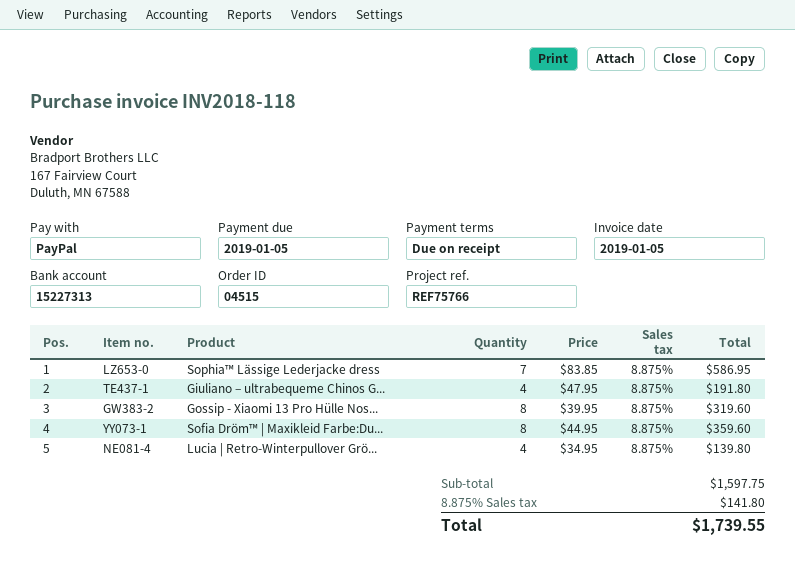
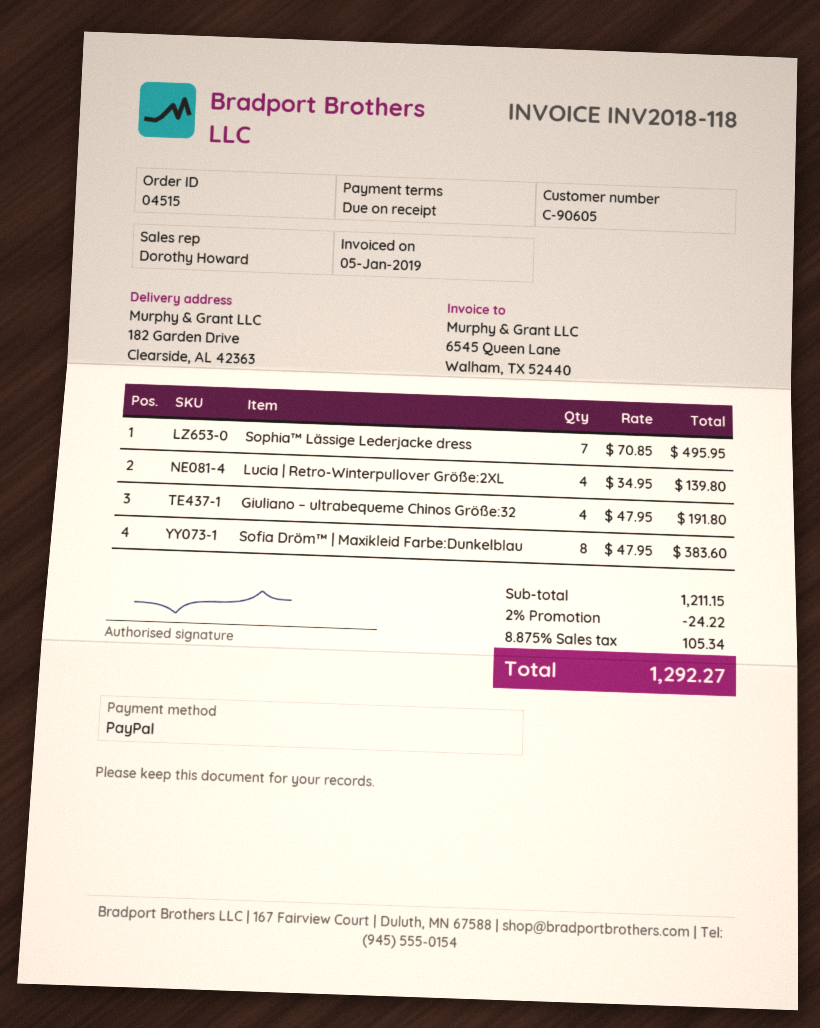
Sophia™ Lässige Lederjacke dress: 7 x 83.85 = 586.95 -> 7 x 70.85 = 495.95
Gossip - Xiaomi 13 Pro Hülle Nos...: 8 x 39.95 = 319.60 -> none
Sofia Dröm™ | Maxikleid Farbe:Du...: 8 x 44.95 = 359.60 -> 8 x 47.95 = 383.60
subtotal: 1597.75 -> 1211.15
discount: none -> 2% = 24.22
tax: 8.875% = 141.80 -> 8.875% = 105.34
total: 1739.55 -> 1292.27

